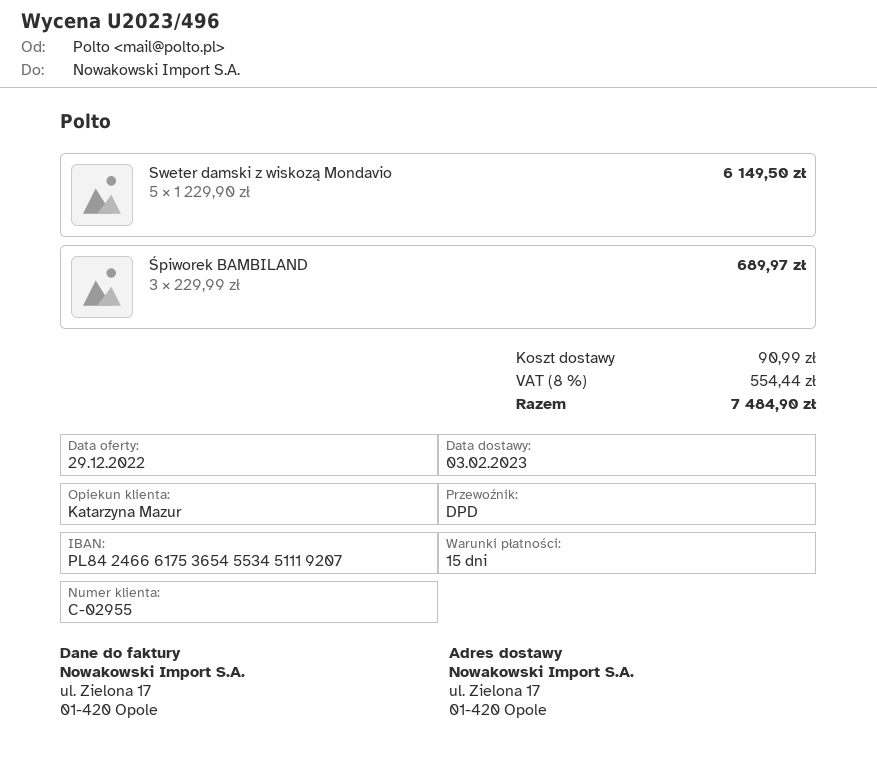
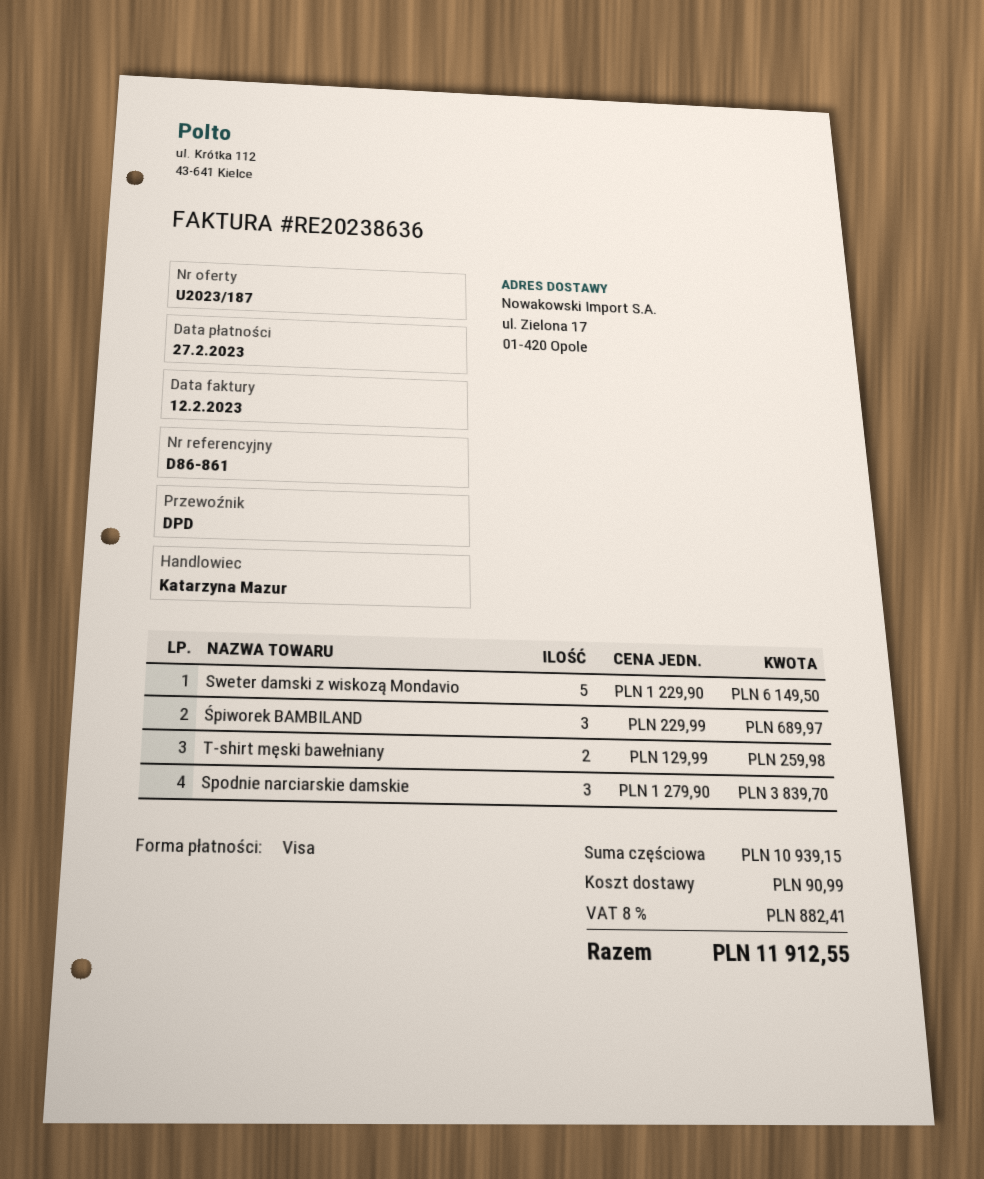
quote number: U2023/496 -> U2023/187
T-shirt męski bawełniany: none -> 2 x 129.99 = 259.98
Spodnie narciarskie damskie: none -> 3 x 1279.90 = 3839.70
tax: 8% = 554.44 -> 8% = 882.41
total: 7484.90 -> 11912.55

